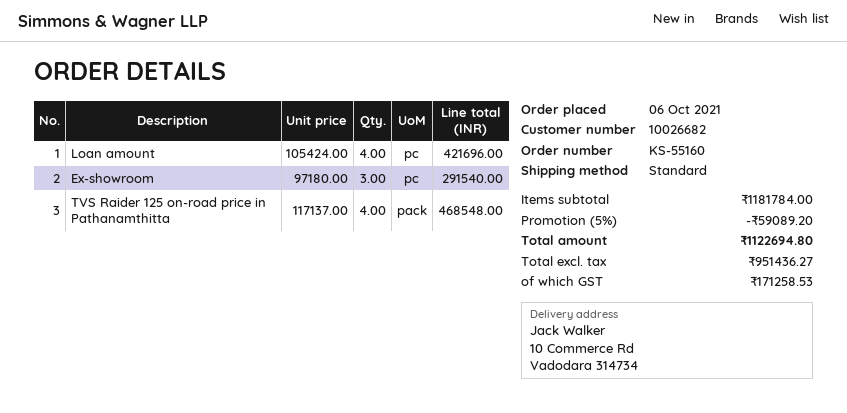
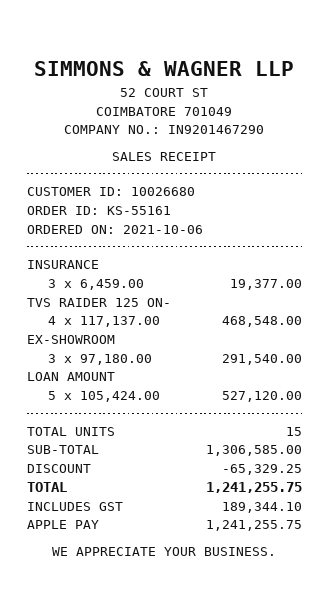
order number: KS-55160 -> KS-55161
customer number: 10026682 -> 10026680
Loan amount: 4 x 105424.00 = 421696.00 -> 5 x 105424.00 = 527120.00
INSURANCE: none -> 3 x 6459.00 = 19377.00
subtotal: 1181784.00 -> 1306585.00
discount: 59089.20 -> 65329.25
tax: 171258.53 -> 189344.10
total: 1122694.80 -> 1241255.75

